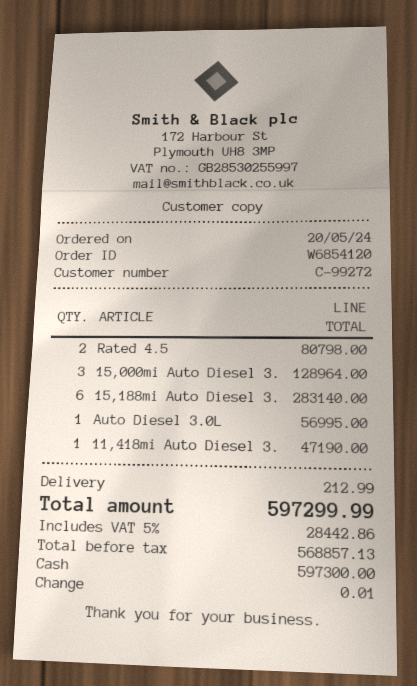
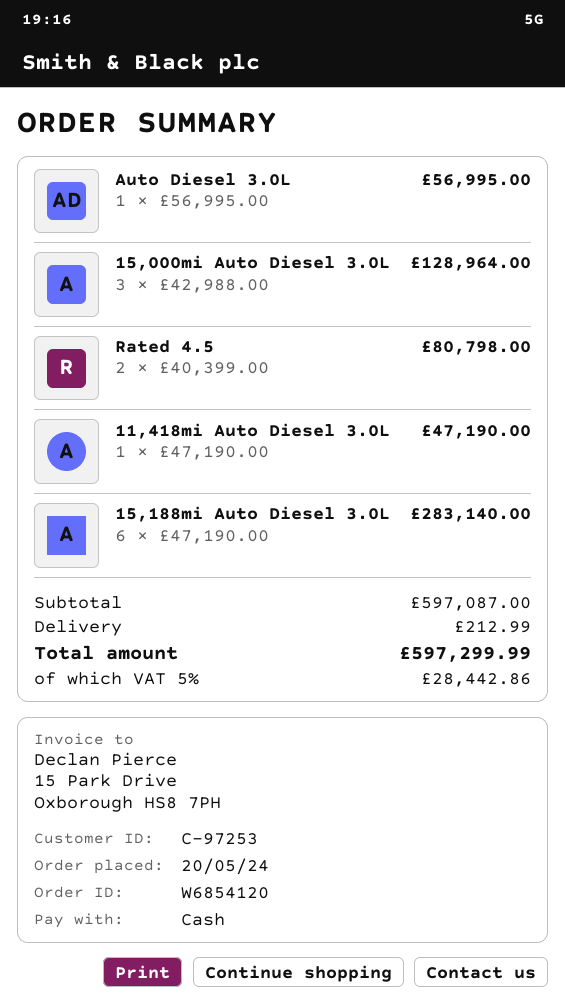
customer number: C-99272 -> C-97253

